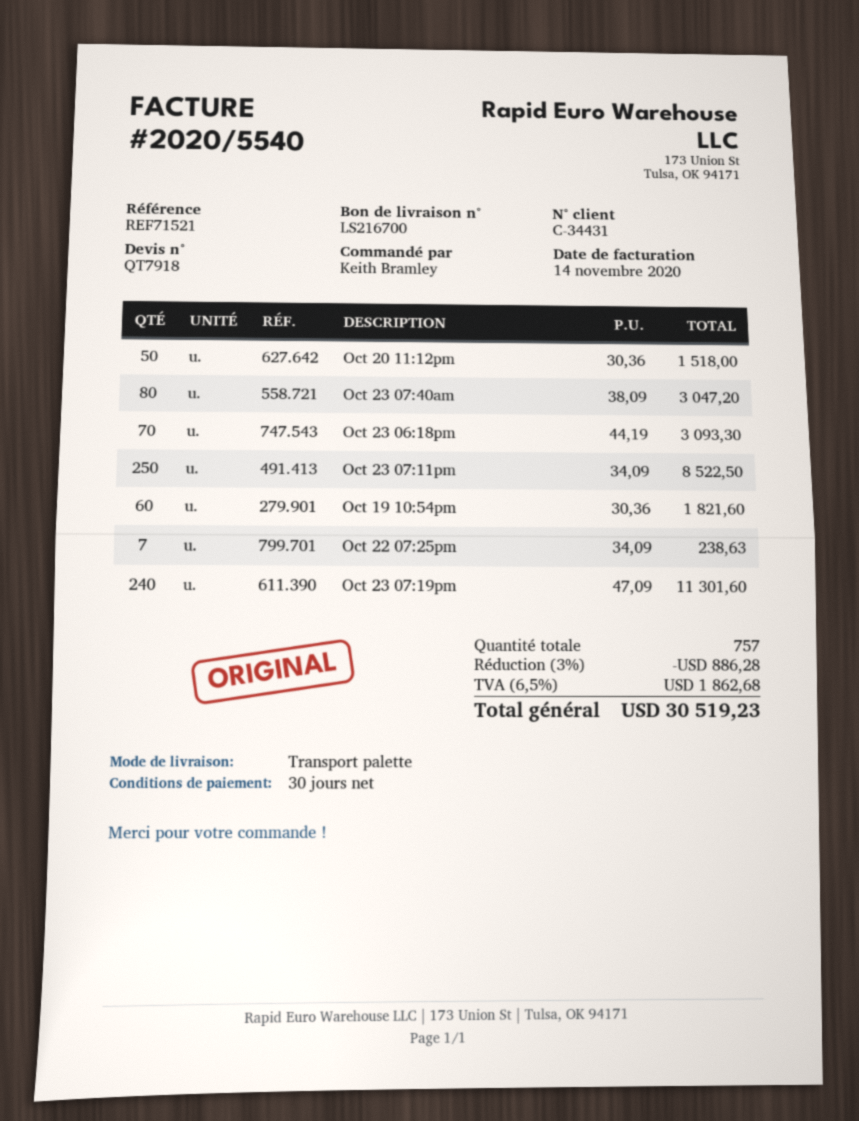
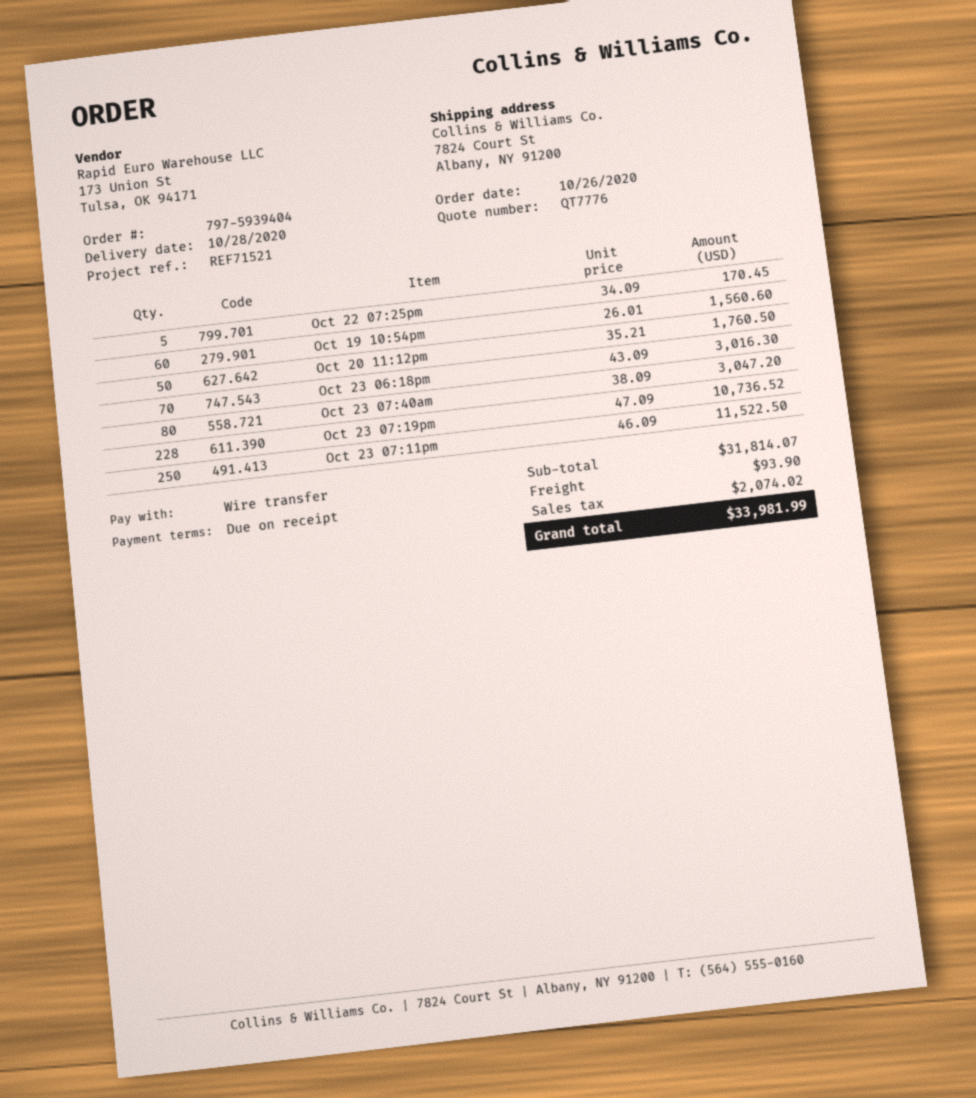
quote number: QT7918 -> QT7776
payment terms: 30 days -> on receipt
Oct 20 11:12pm: 50 x 30.36 = 1518.00 -> 50 x 35.21 = 1760.50
Oct 23 06:18pm: 70 x 44.19 = 3093.30 -> 70 x 43.09 = 3016.30
Oct 23 07:11pm: 250 x 34.09 = 8522.50 -> 250 x 46.09 = 11522.50
Oct 19 10:54pm: 60 x 30.36 = 1821.60 -> 60 x 26.01 = 1560.60
Oct 22 07:25pm: 7 x 34.09 = 238.63 -> 5 x 34.09 = 170.45
Oct 23 07:19pm: 240 x 47.09 = 11301.60 -> 228 x 47.09 = 10736.52
discount: 3% = 886.28 -> none
shipping: none -> 93.90
tax: 1862.68 -> 2074.02
total: 30519.23 -> 33981.99

